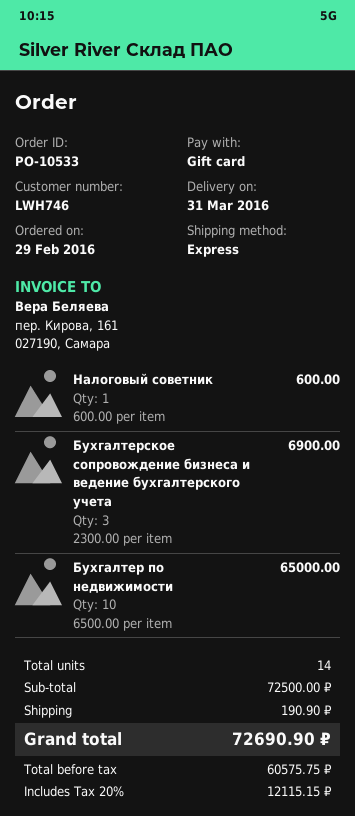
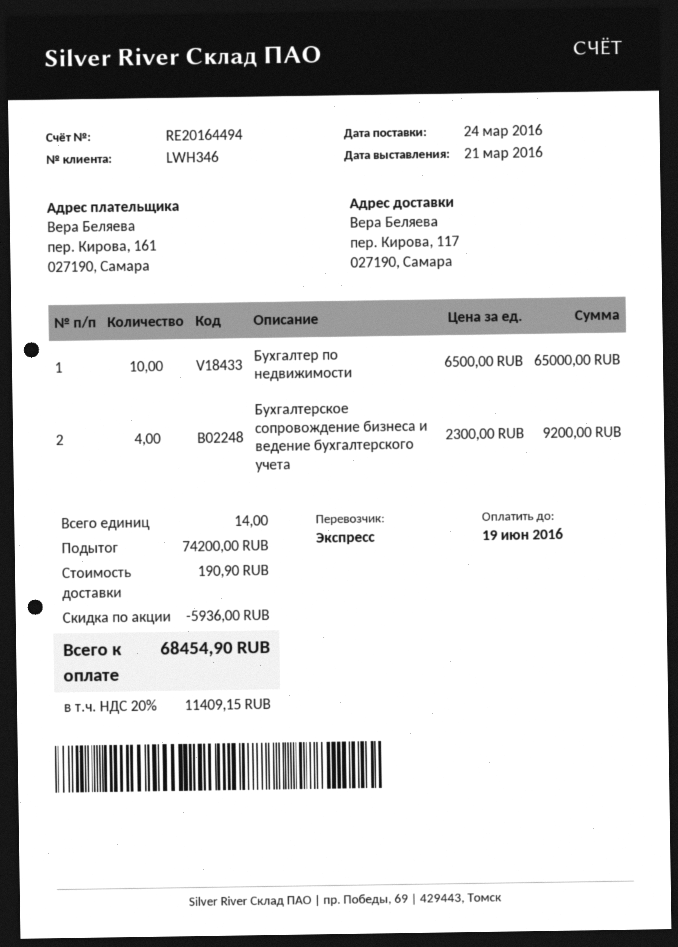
delivery date: 2016-03-31 -> 2016-03-24
customer number: LWH746 -> LWH346
Налоговый советник: 1 x 600.00 = 600.00 -> none
Бухгалтерское сопровождение бизнеса и ведение бухгалтерского учета: 3 x 2300.00 = 6900.00 -> 4 x 2300.00 = 9200.00
subtotal: 72500.00 -> 74200.00
discount: none -> 5936.00
tax: 20% = 12115.15 -> 20% = 11409.15
total: 72690.90 -> 68454.90

